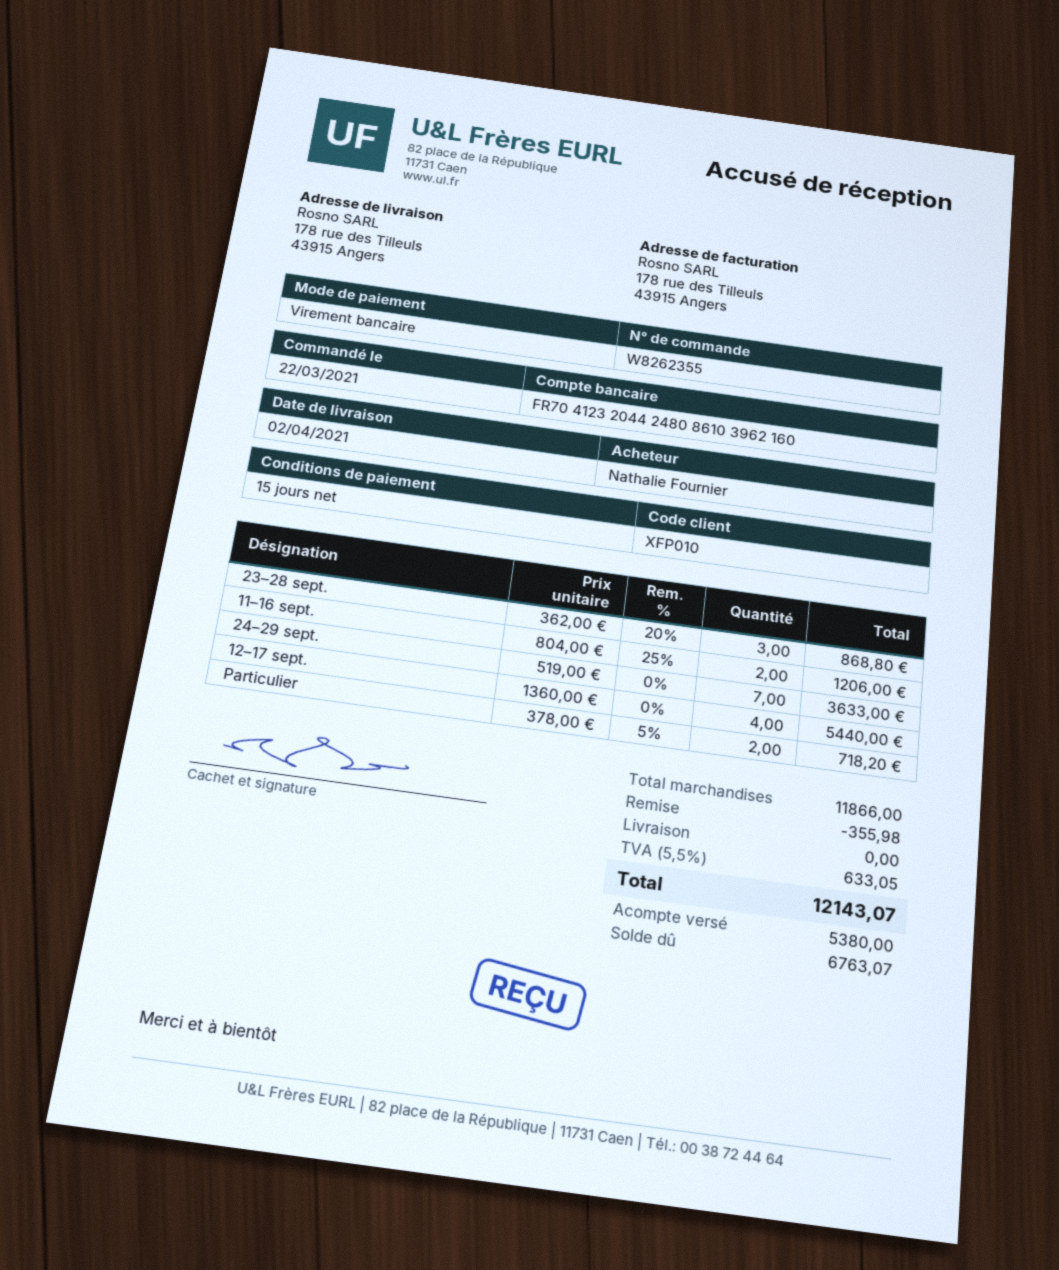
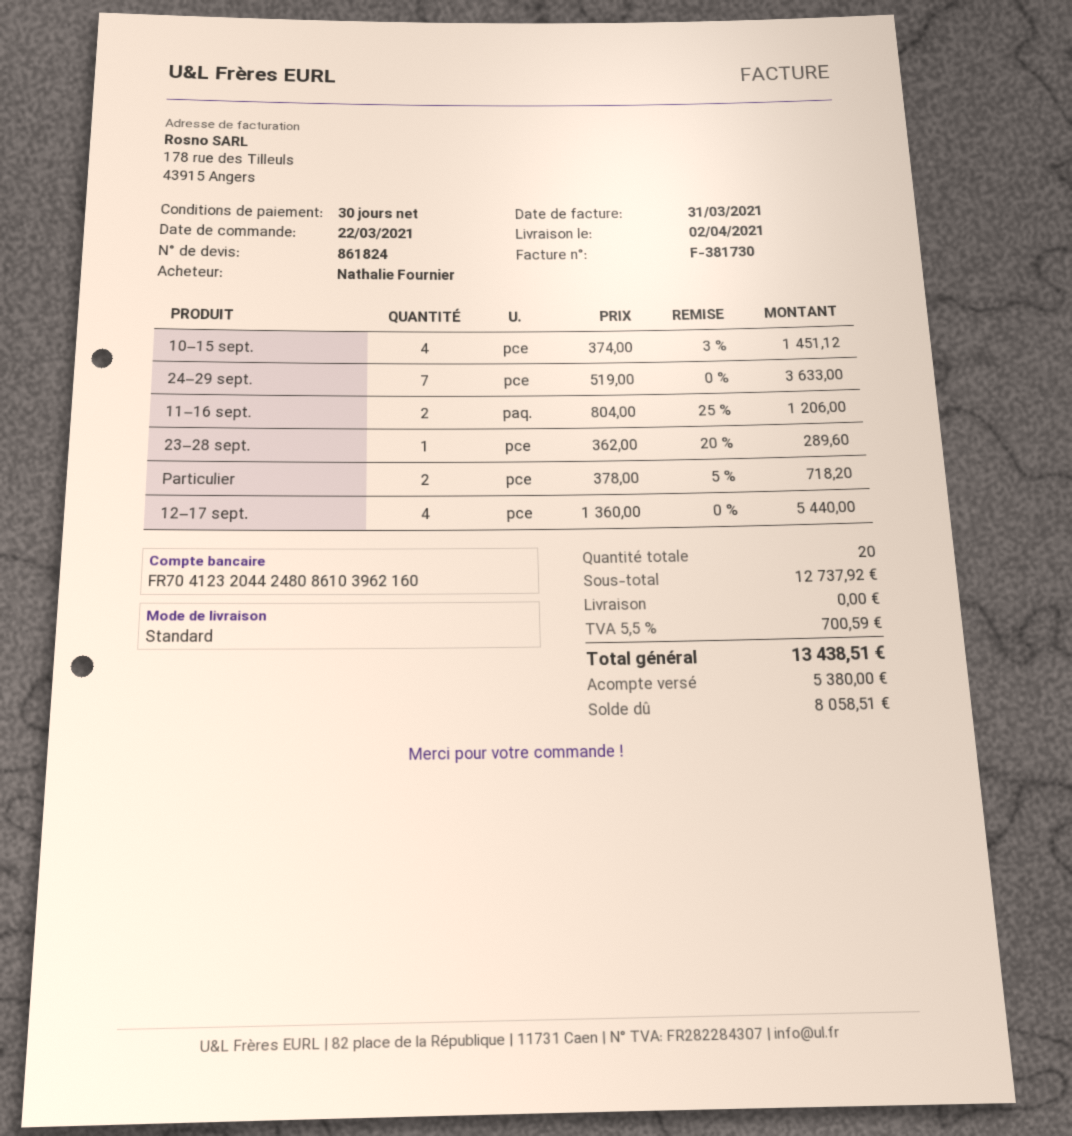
payment terms: 15 days -> 30 days
23–28 sept.: 3 x 362.00 - 20% = 868.80 -> 1 x 362.00 - 20% = 289.60
10–15 sept.: none -> 4 x 374.00 - 3% = 1451.12
subtotal: 11866.00 -> 12737.92
discount: 355.98 -> none
tax: 5.5% = 633.05 -> 5.5% = 700.59
total: 12143.07 -> 13438.51
balance: 6763.07 -> 8058.51

